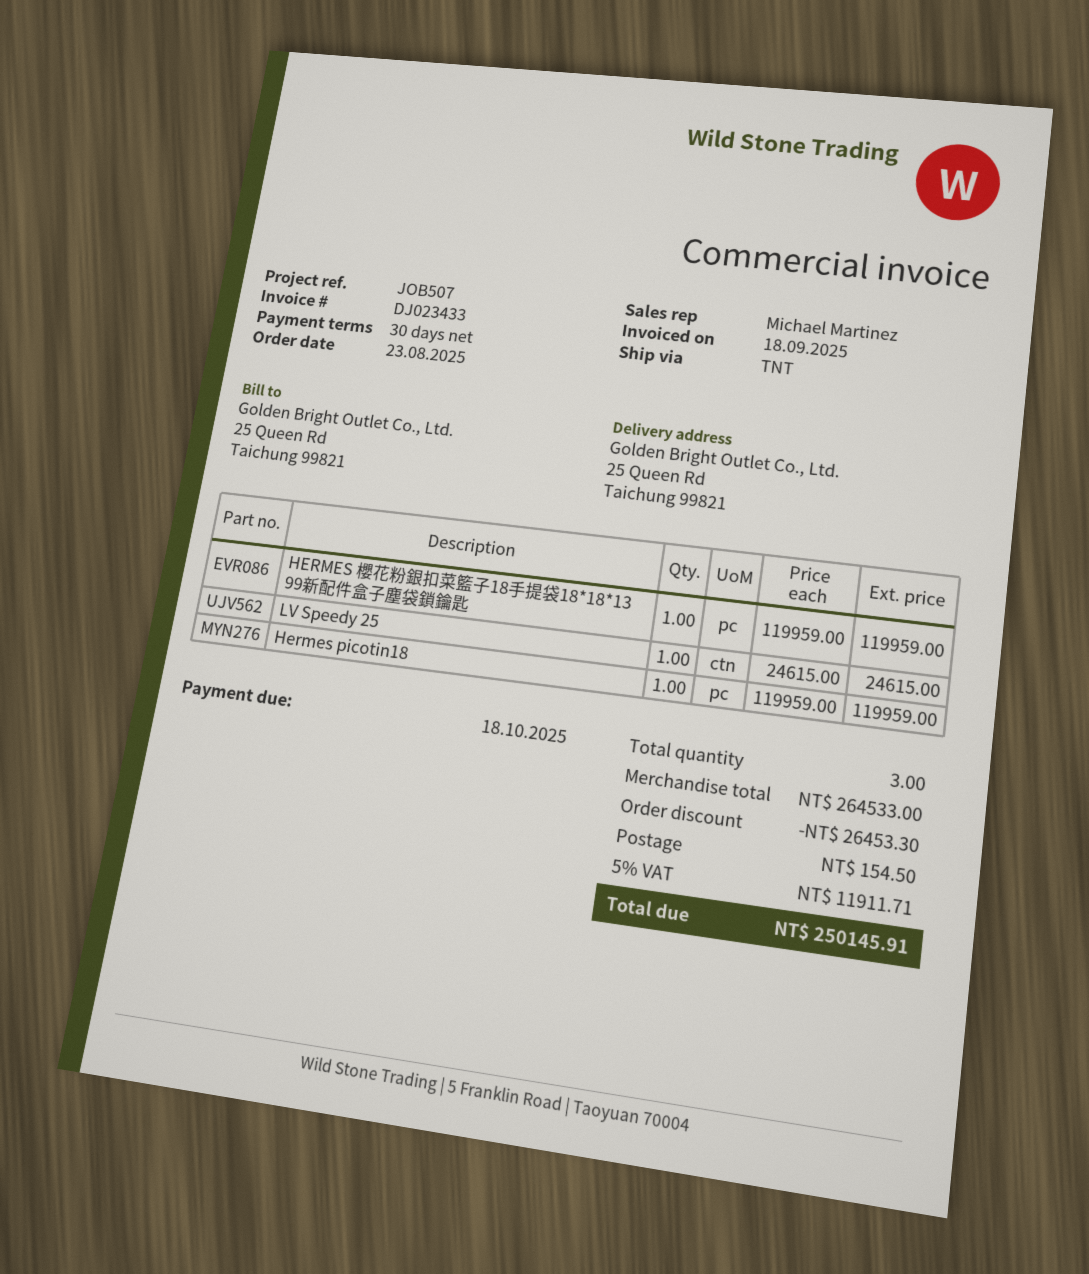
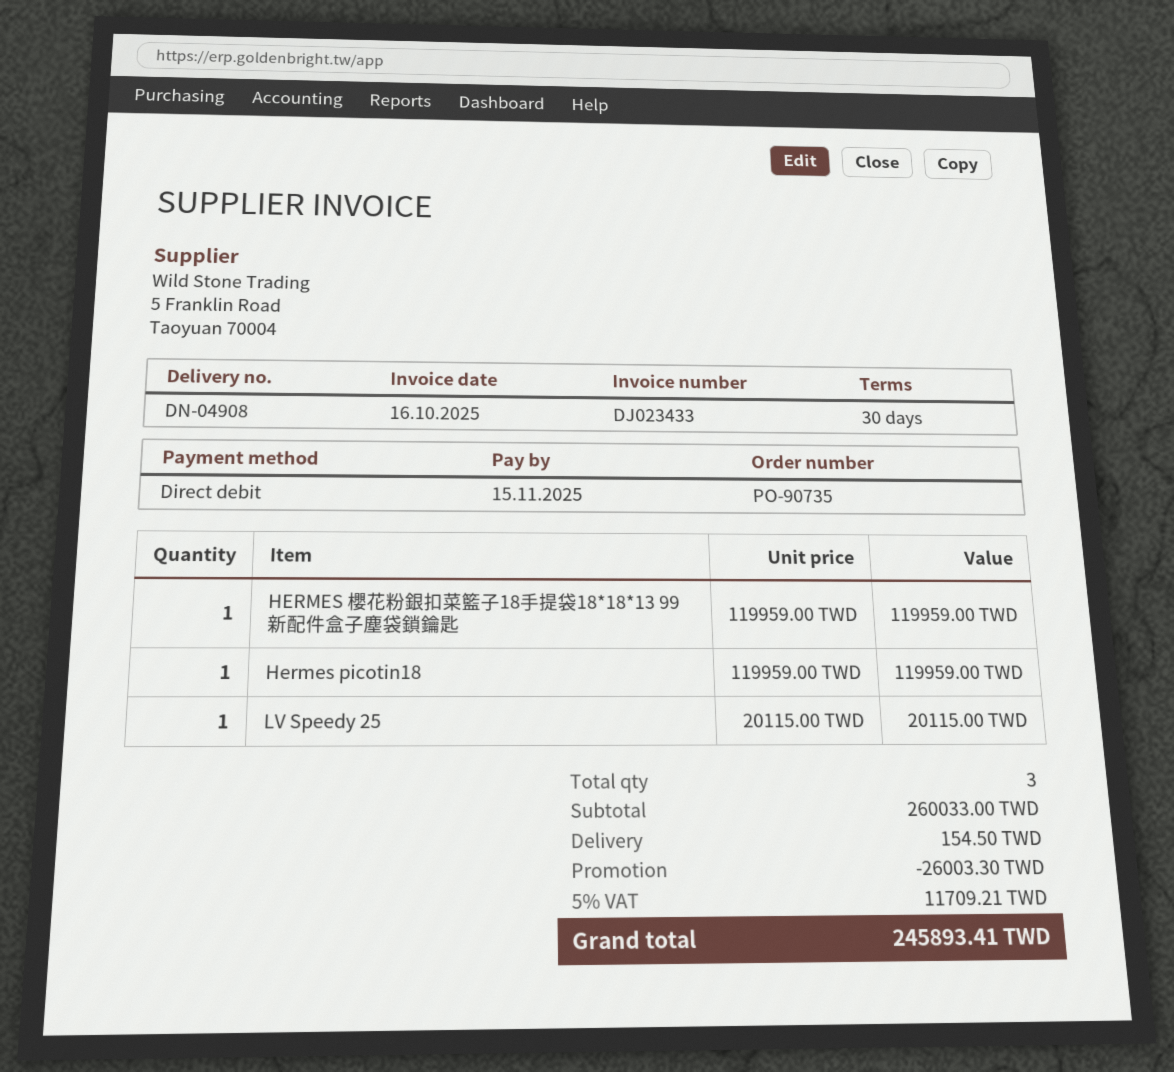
invoice date: 2025-09-18 -> 2025-10-16
due date: 2025-10-18 -> 2025-11-15
LV Speedy 25: 1 x 24615.00 = 24615.00 -> 1 x 20115.00 = 20115.00
subtotal: 264533.00 -> 260033.00
discount: 26453.30 -> 26003.30
tax: 5% = 11911.71 -> 5% = 11709.21
total: 250145.91 -> 245893.41

